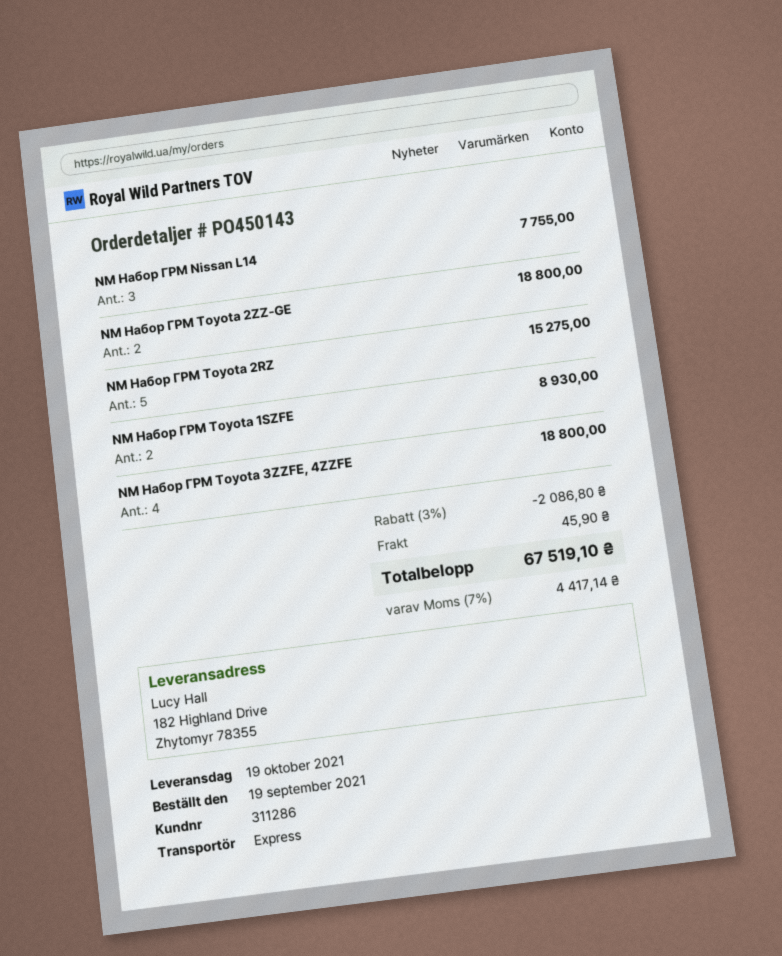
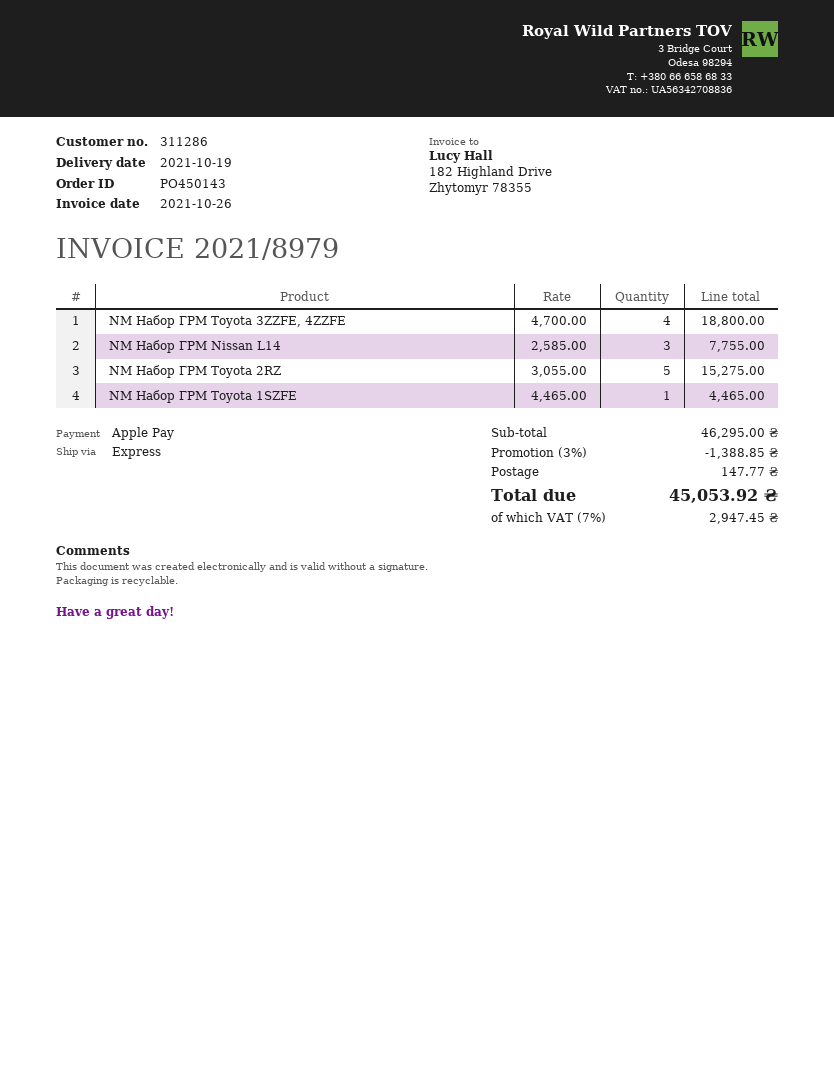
NM Набор ГРМ Toyota 2ZZ-GE: 2 for 18800.00 -> none
NM Набор ГРМ Toyota 1SZFE: 2 for 8930.00 -> 1 for 4465.00
discount: 3% = 2086.80 -> 3% = 1388.85
shipping: 45.90 -> 147.77
tax: 7% = 4417.14 -> 7% = 2947.45
total: 67519.10 -> 45053.92

